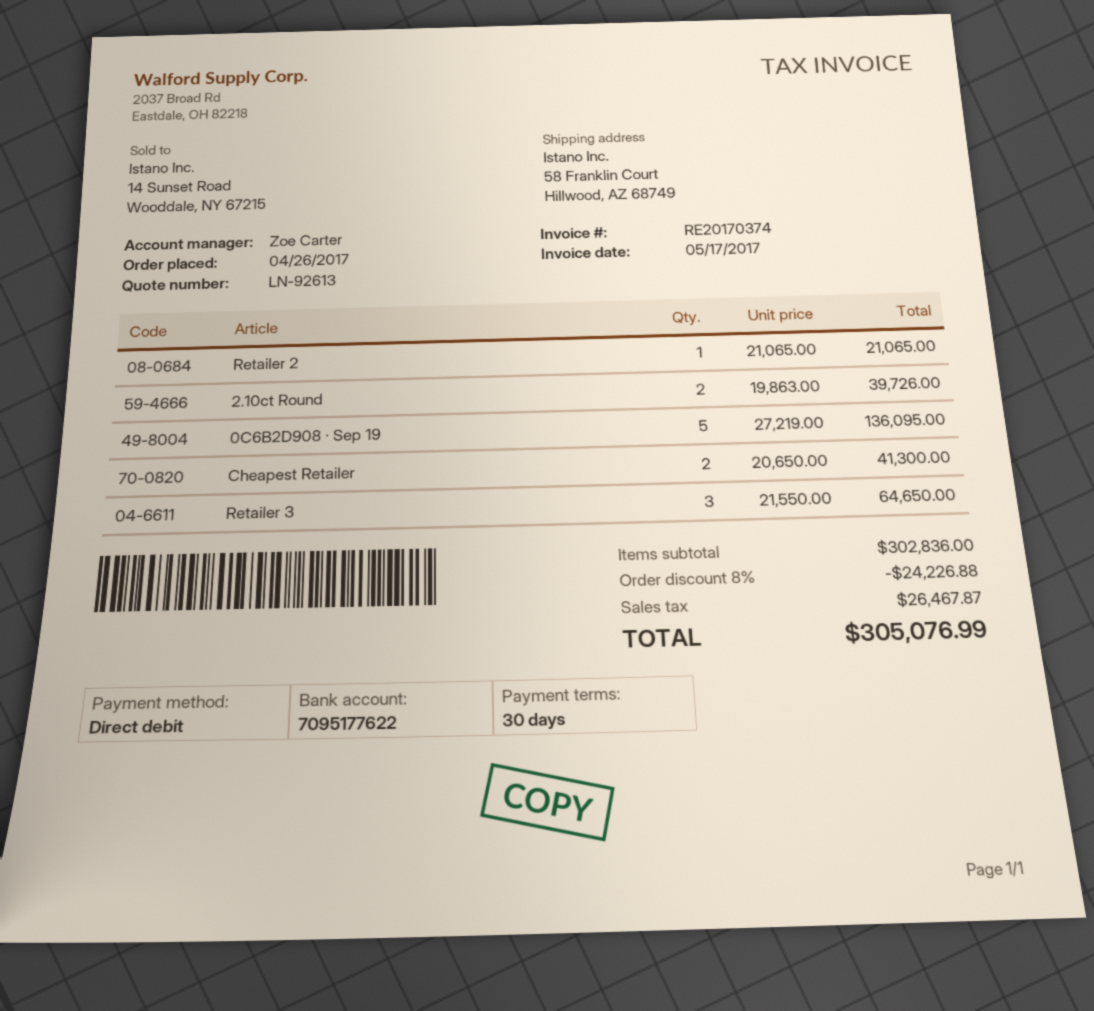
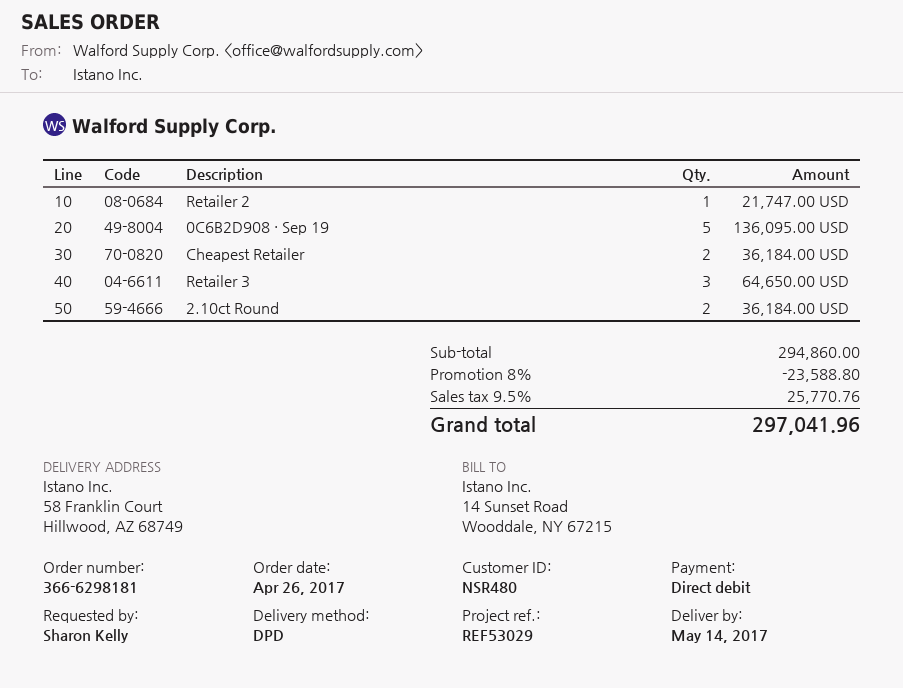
Retailer 2: 1 for 21065.00 -> 1 for 21747.00
2.10ct Round: 2 for 39726.00 -> 2 for 36184.00
Cheapest Retailer: 2 for 41300.00 -> 2 for 36184.00
subtotal: 302836.00 -> 294860.00
discount: 8% = 24226.88 -> 8% = 23588.80
tax: 26467.87 -> 25770.76
total: 305076.99 -> 297041.96

